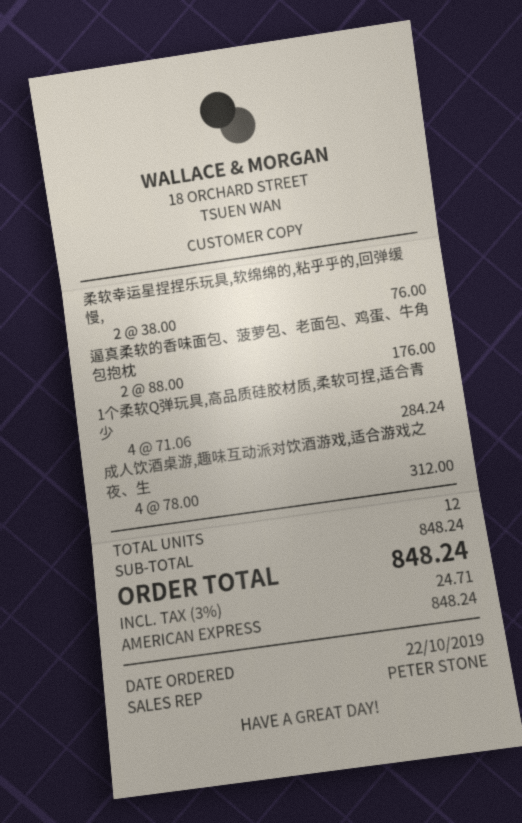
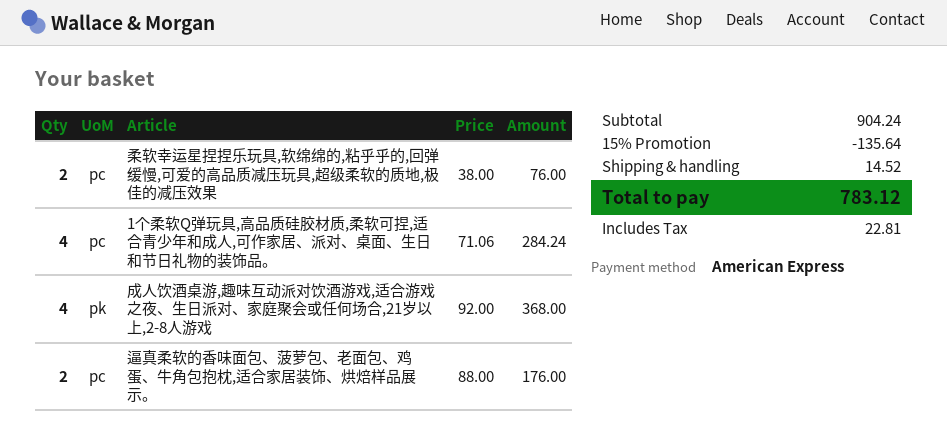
成人饮酒桌游,趣味互动派对饮酒游戏,适合游戏之夜、生: 4 x 78.00 = 312.00 -> 4 x 92.00 = 368.00
subtotal: 848.24 -> 904.24
discount: none -> 15% = 135.64
shipping: none -> 14.52
tax: 24.71 -> 22.81
total: 848.24 -> 783.12

